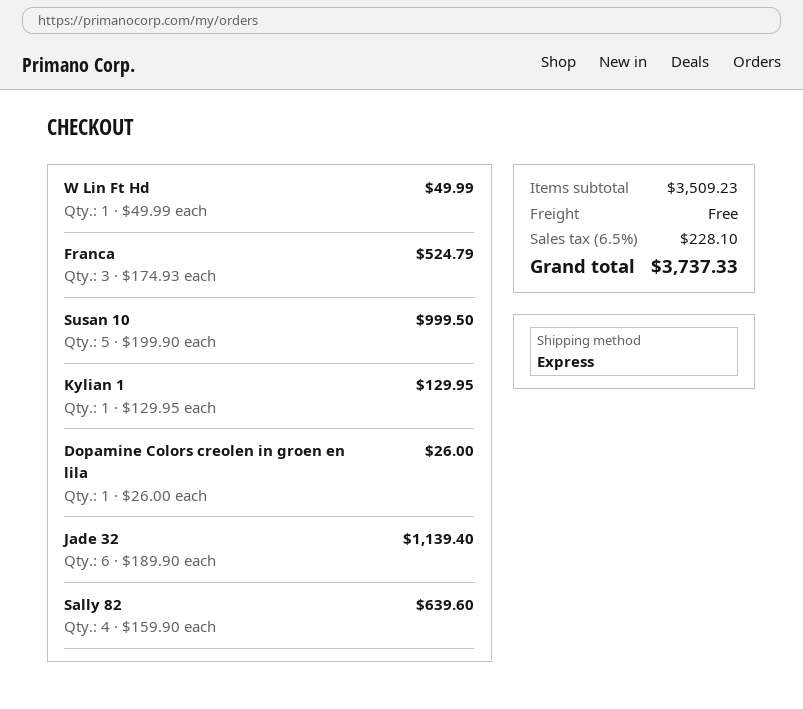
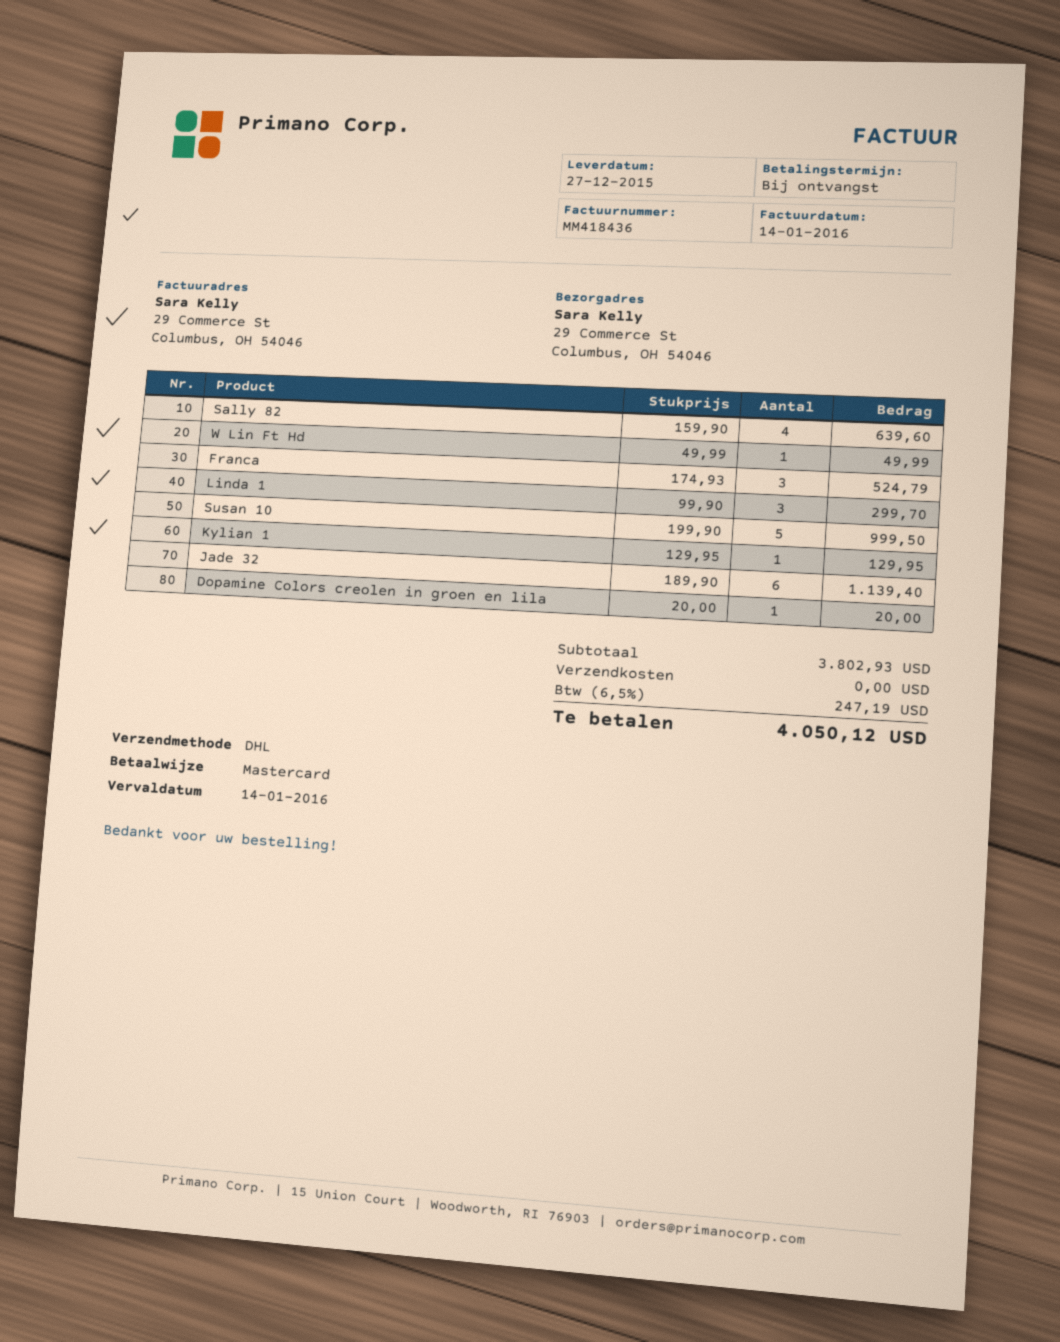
shipping method: express -> DHL
Dopamine Colors creolen in groen en lila: 1 x 26.00 = 26.00 -> 1 x 20.00 = 20.00
Linda 1: none -> 3 x 99.90 = 299.70
subtotal: 3509.23 -> 3802.93
tax: 6.5% = 228.10 -> 6.5% = 247.19
total: 3737.33 -> 4050.12

